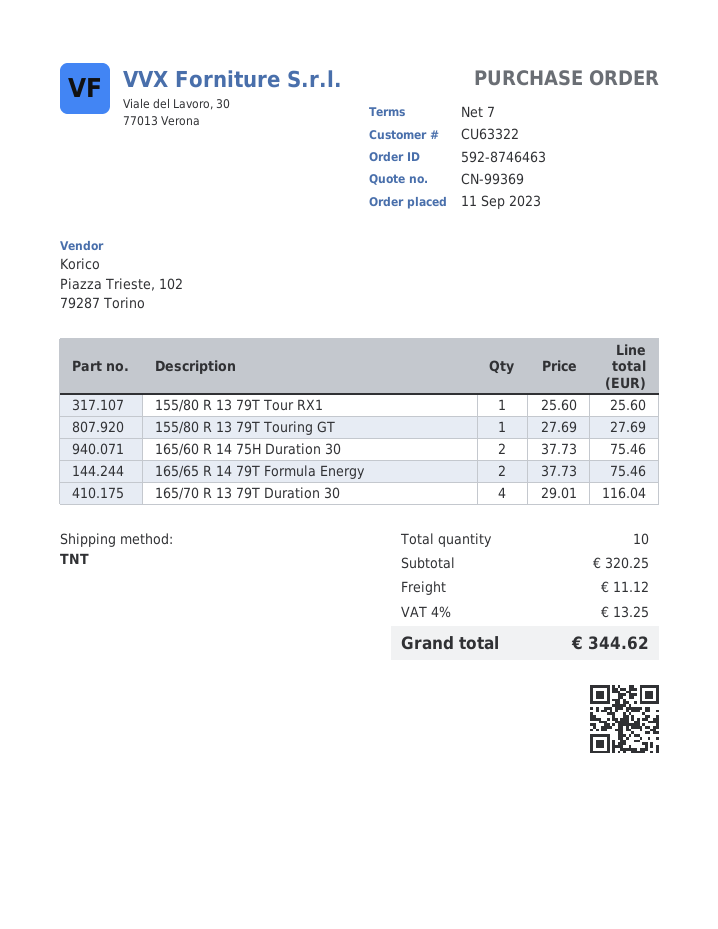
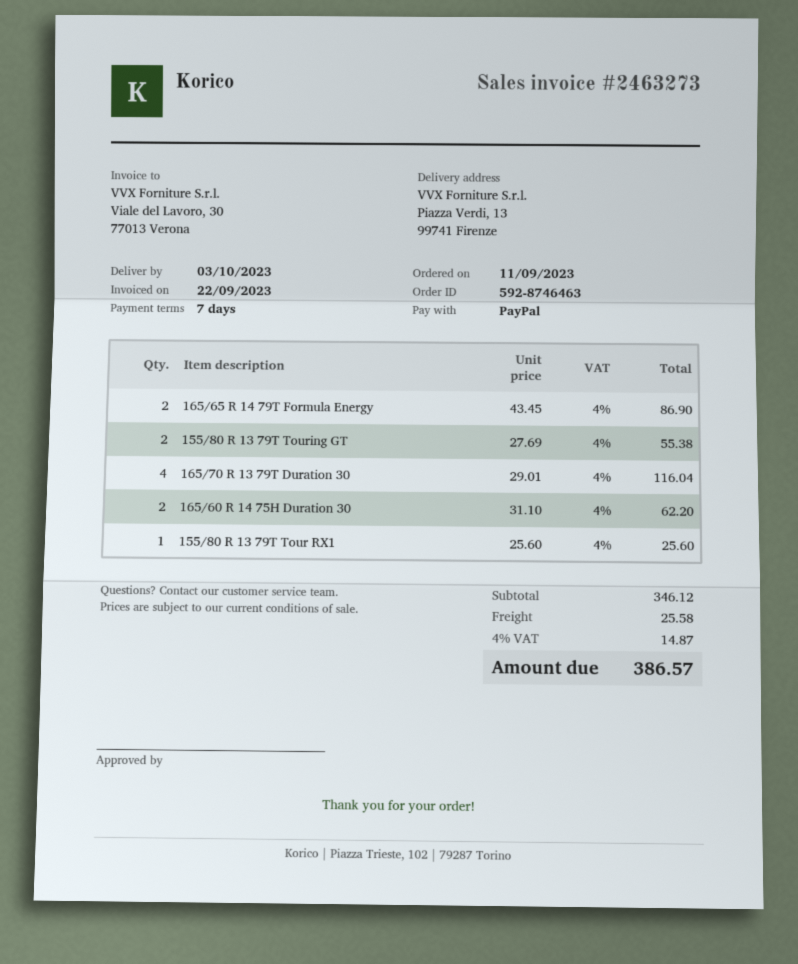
155/80 R 13 79T Touring GT: 1 x 27.69 = 27.69 -> 2 x 27.69 = 55.38
165/60 R 14 75H Duration 30: 2 x 37.73 = 75.46 -> 2 x 31.10 = 62.20
165/65 R 14 79T Formula Energy: 2 x 37.73 = 75.46 -> 2 x 43.45 = 86.90
subtotal: 320.25 -> 346.12
shipping: 11.12 -> 25.58
tax: 4% = 13.25 -> 4% = 14.87
total: 344.62 -> 386.57

